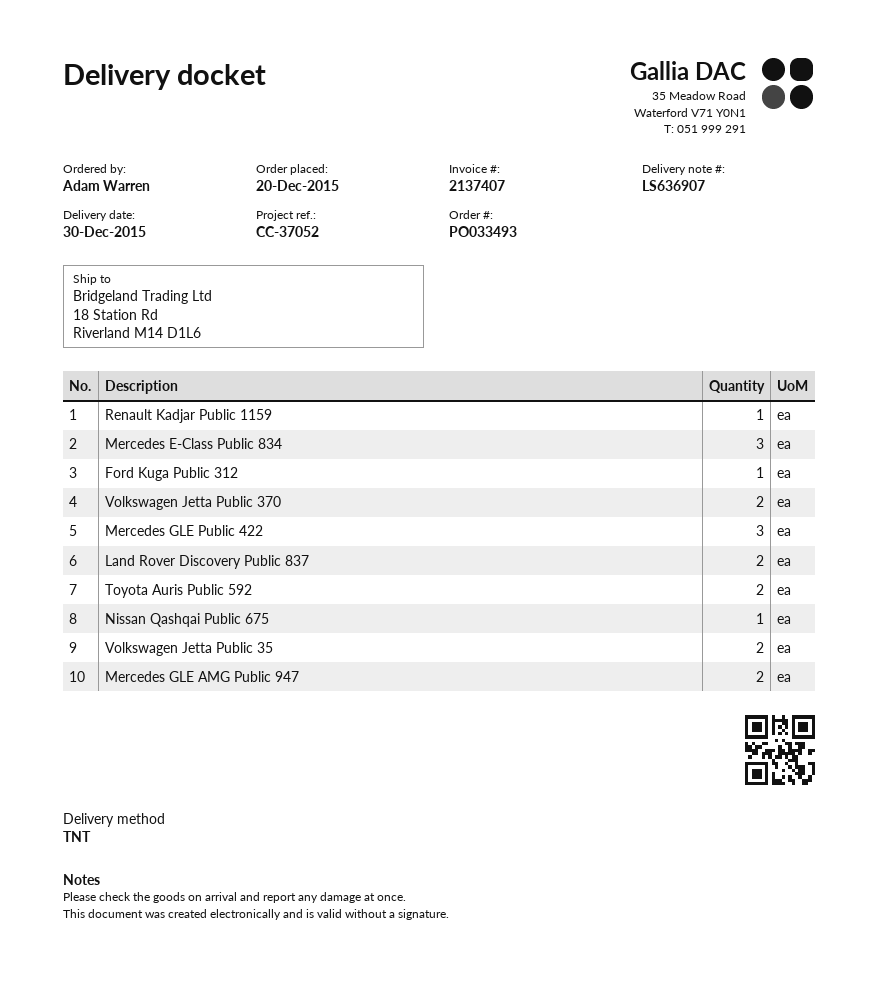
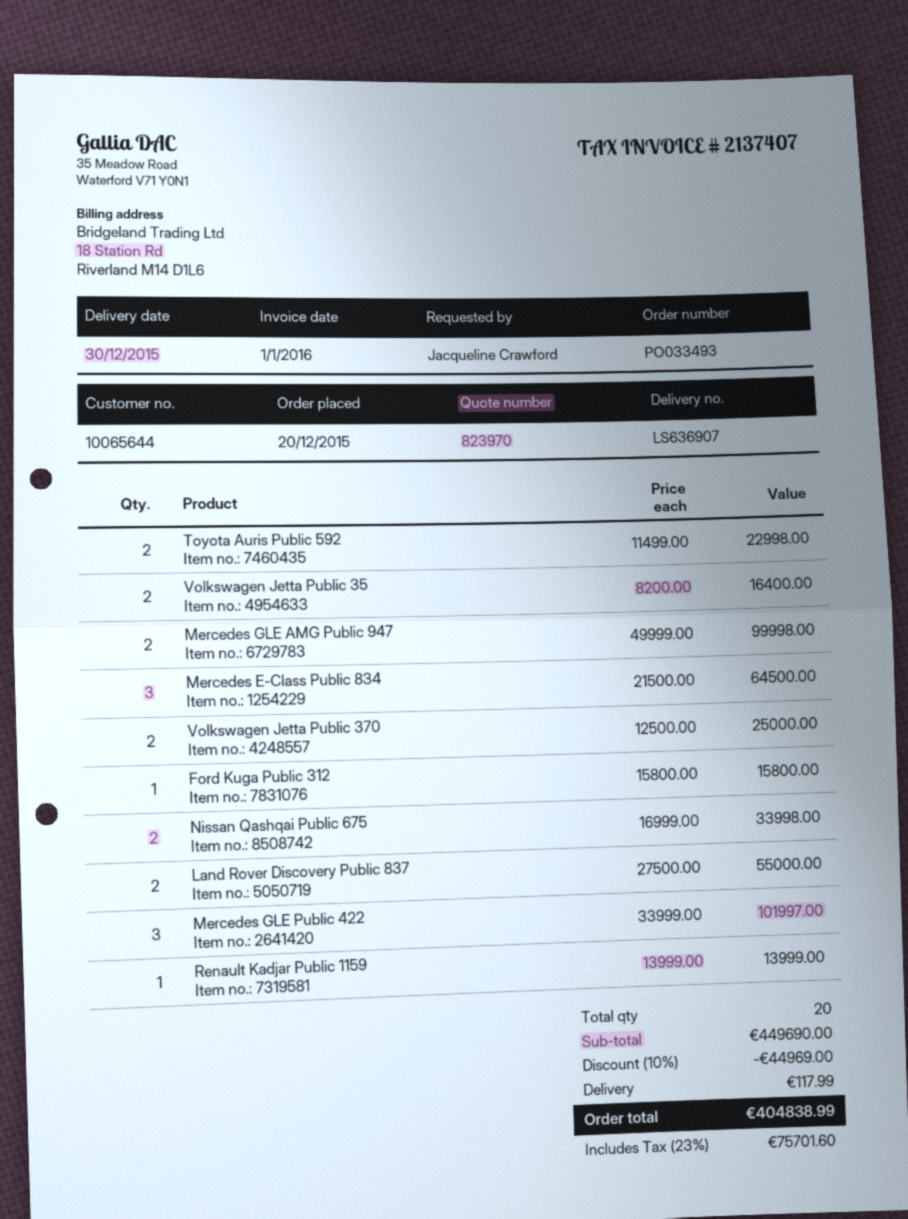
ordered by: Adam Warren -> Jacqueline Crawford
Nissan Qashqai Public 675: 1 -> 2

